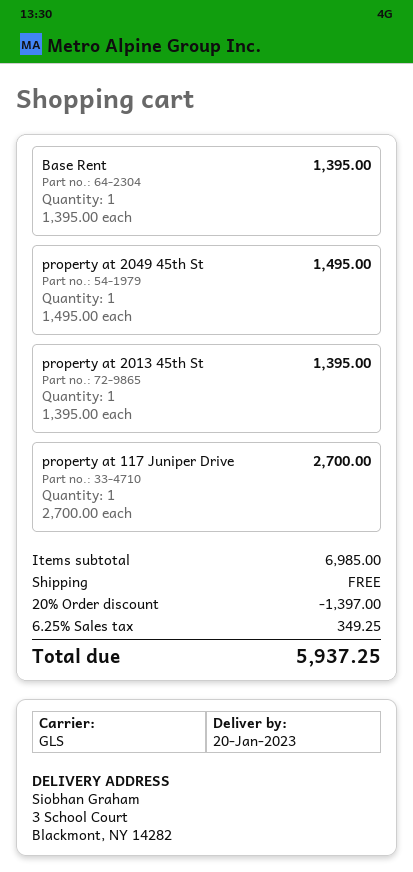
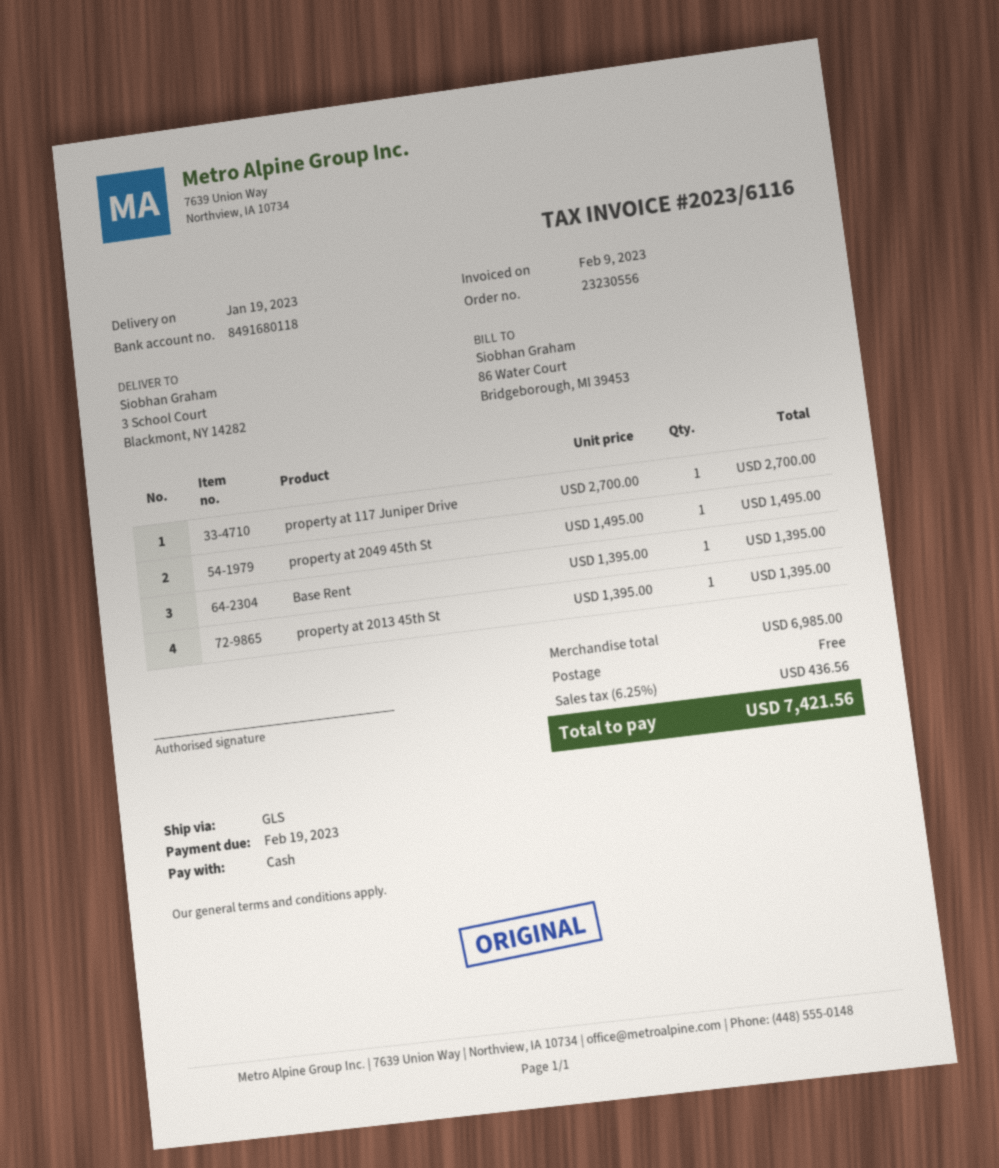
delivery date: 2023-01-20 -> 2023-01-19
discount: 20% = 1397.00 -> none
tax: 6.25% = 349.25 -> 6.25% = 436.56
total: 5937.25 -> 7421.56

